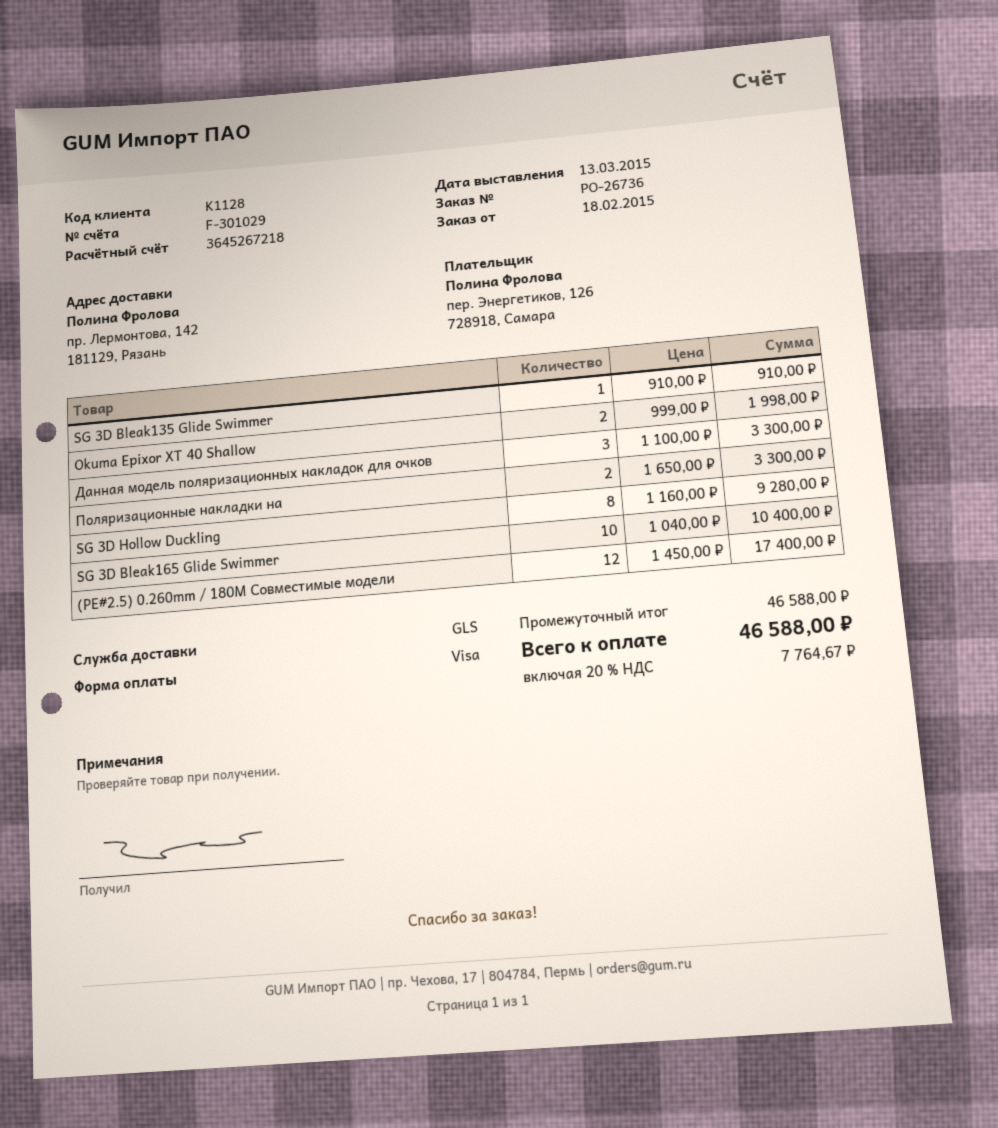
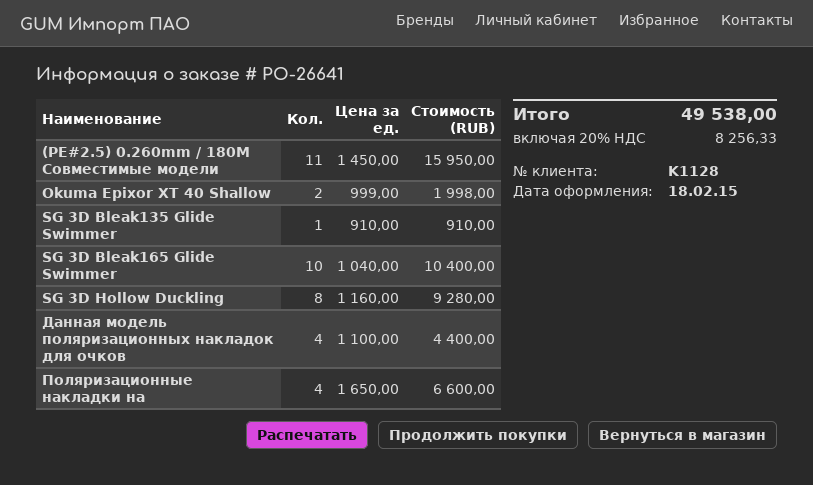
order number: PO-26736 -> PO-26641
Данная модель поляризационных накладок для очков: 3 x 1100.00 = 3300.00 -> 4 x 1100.00 = 4400.00
Поляризационные накладки на: 2 x 1650.00 = 3300.00 -> 4 x 1650.00 = 6600.00
(PE#2.5) 0.260mm / 180M Совместимые модели: 12 x 1450.00 = 17400.00 -> 11 x 1450.00 = 15950.00
tax: 20% = 7764.67 -> 20% = 8256.33
total: 46588.00 -> 49538.00

